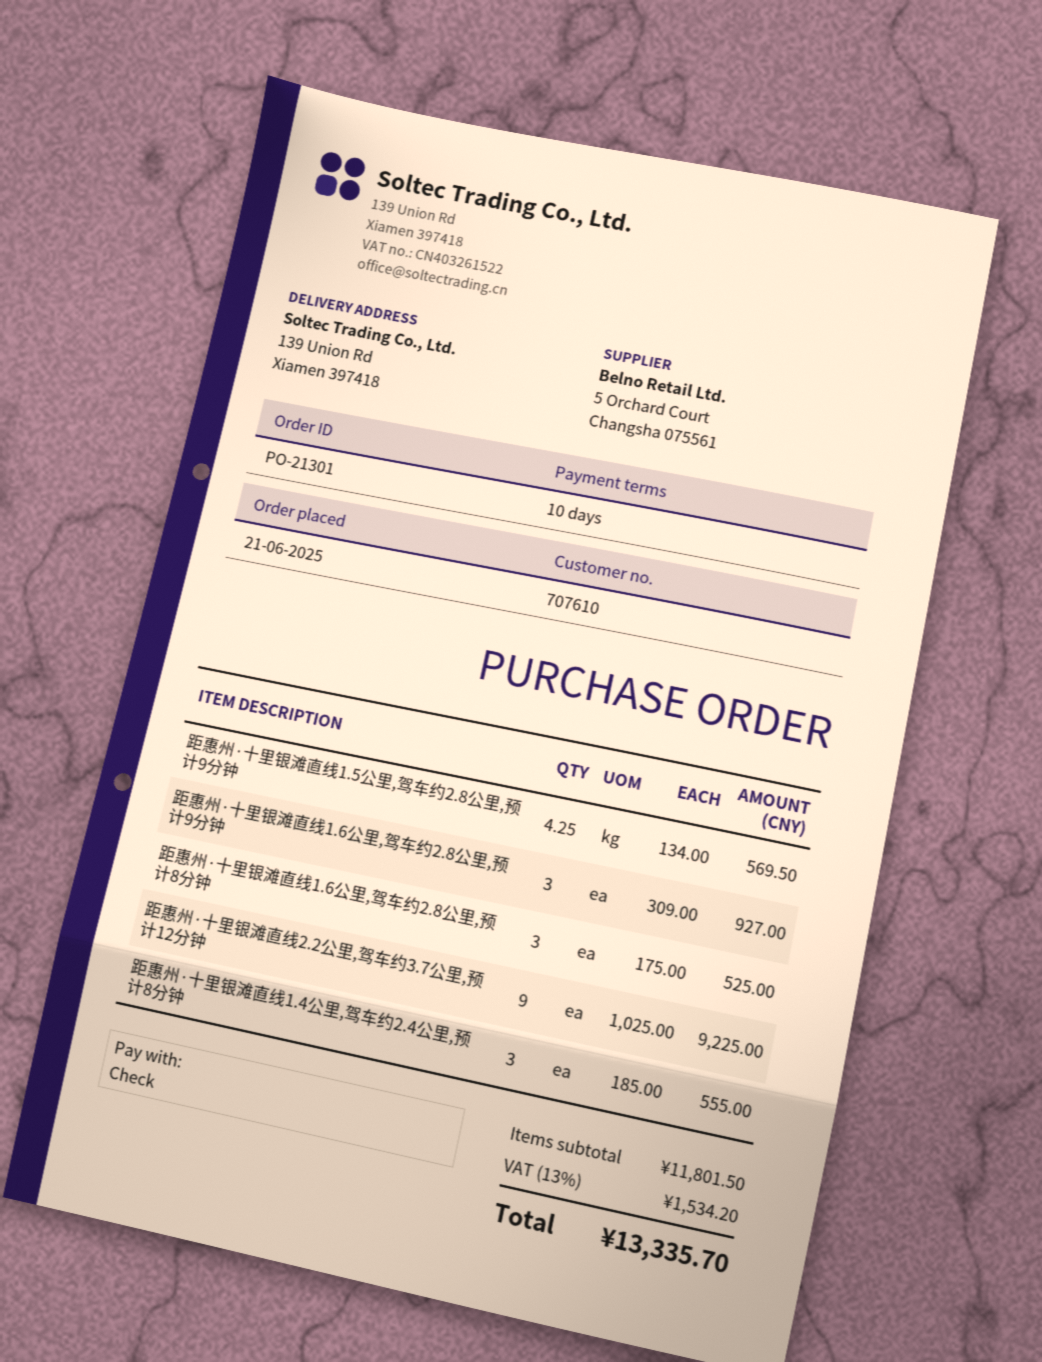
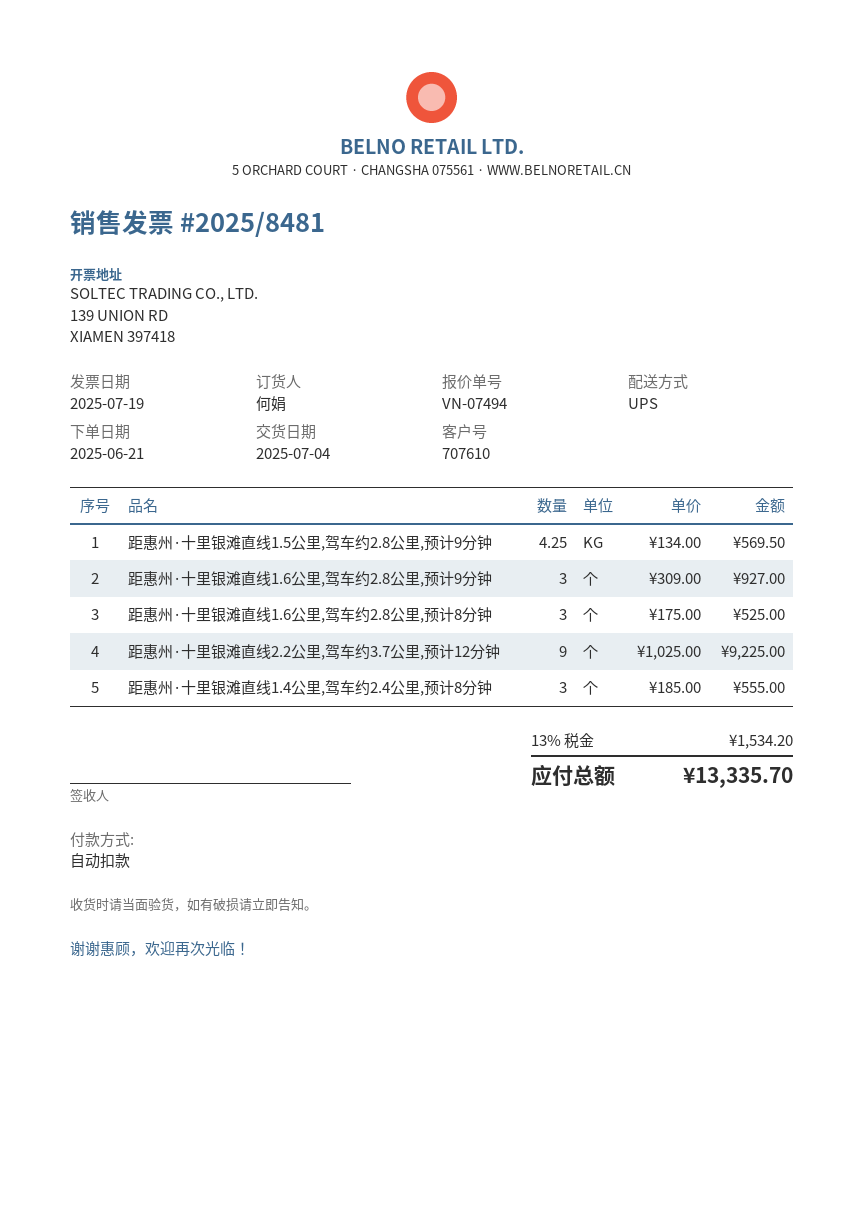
payment method: cheque -> direct debit

